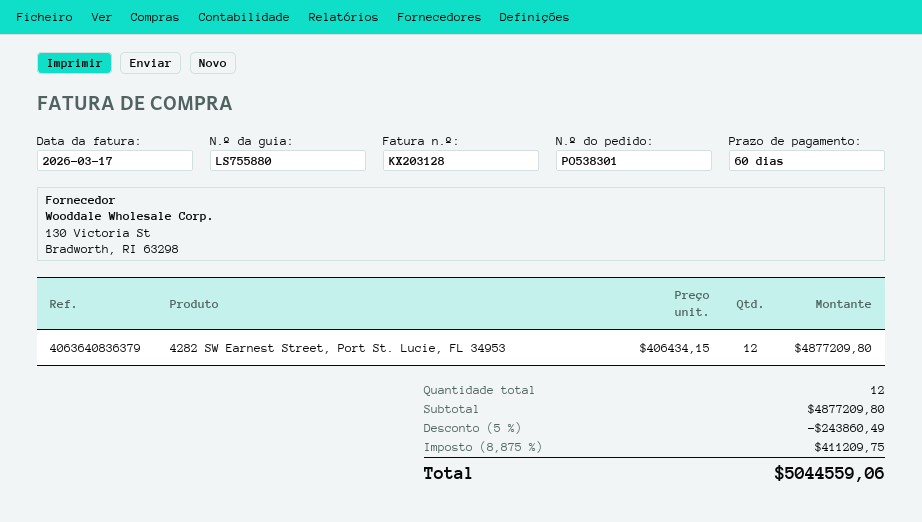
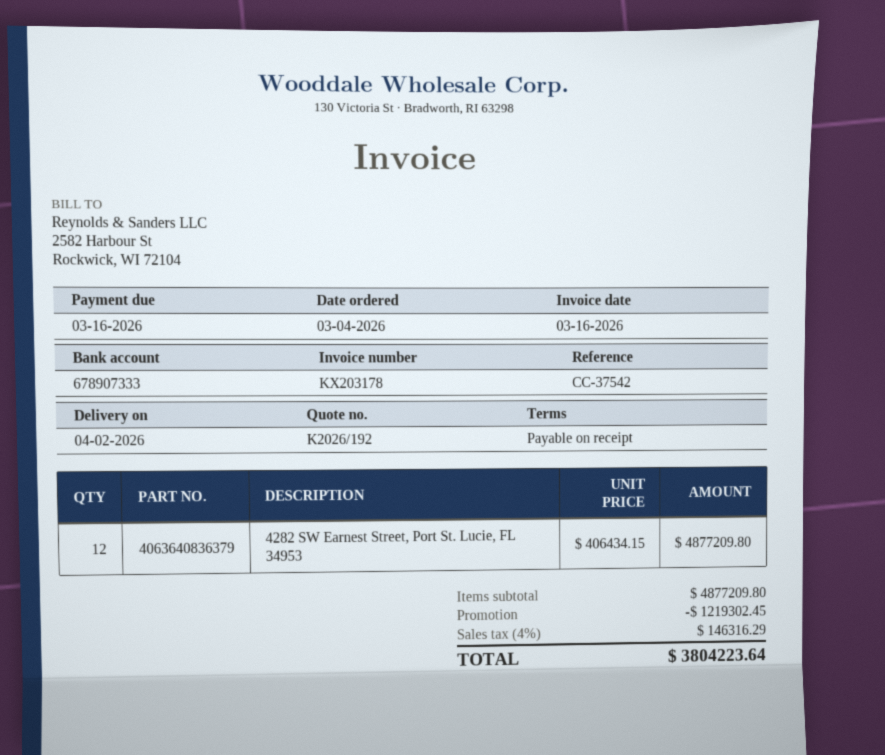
invoice number: KX203128 -> KX203178
invoice date: 2026-03-17 -> 2026-03-16
payment terms: 60 days -> on receipt
discount: 243860.49 -> 1219302.45
tax: 8.875% = 411209.75 -> 4% = 146316.29
total: 5044559.06 -> 3804223.64

